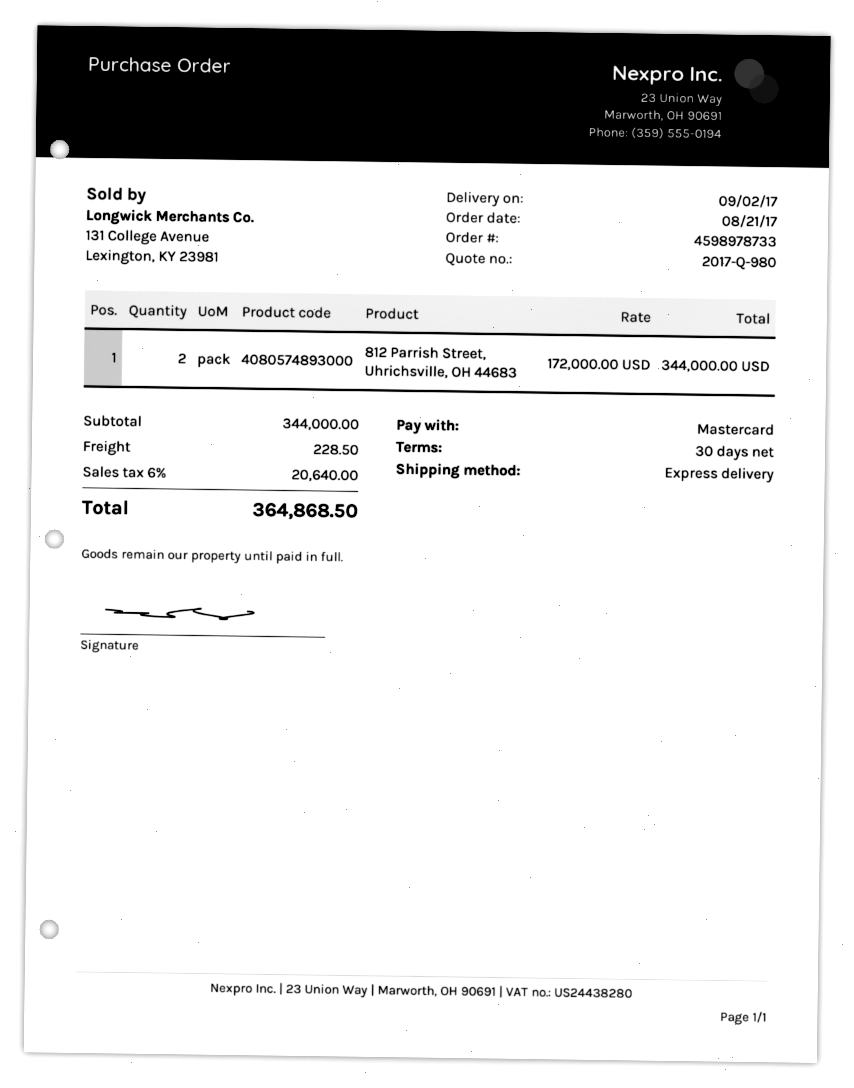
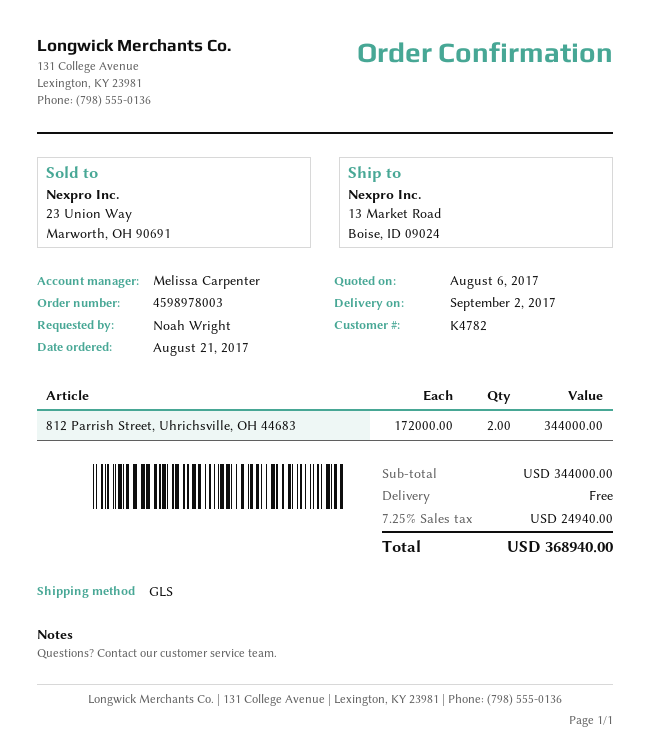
order number: 4598978733 -> 4598978003
shipping method: express -> GLS
shipping: 228.50 -> 0.00
tax: 6% = 20640.00 -> 7.25% = 24940.00
total: 364868.50 -> 368940.00

